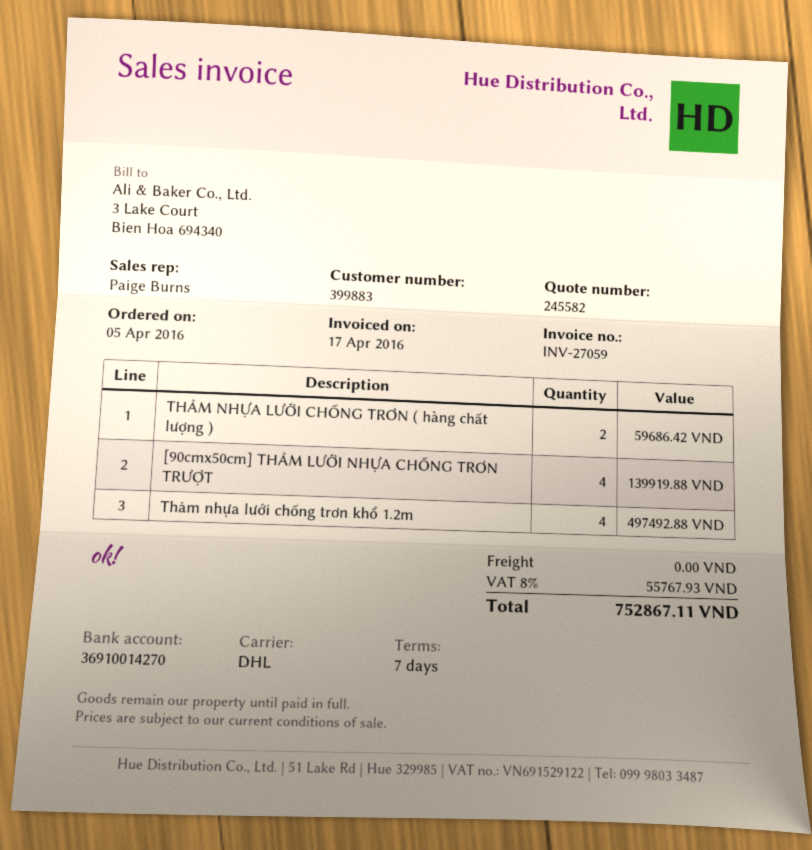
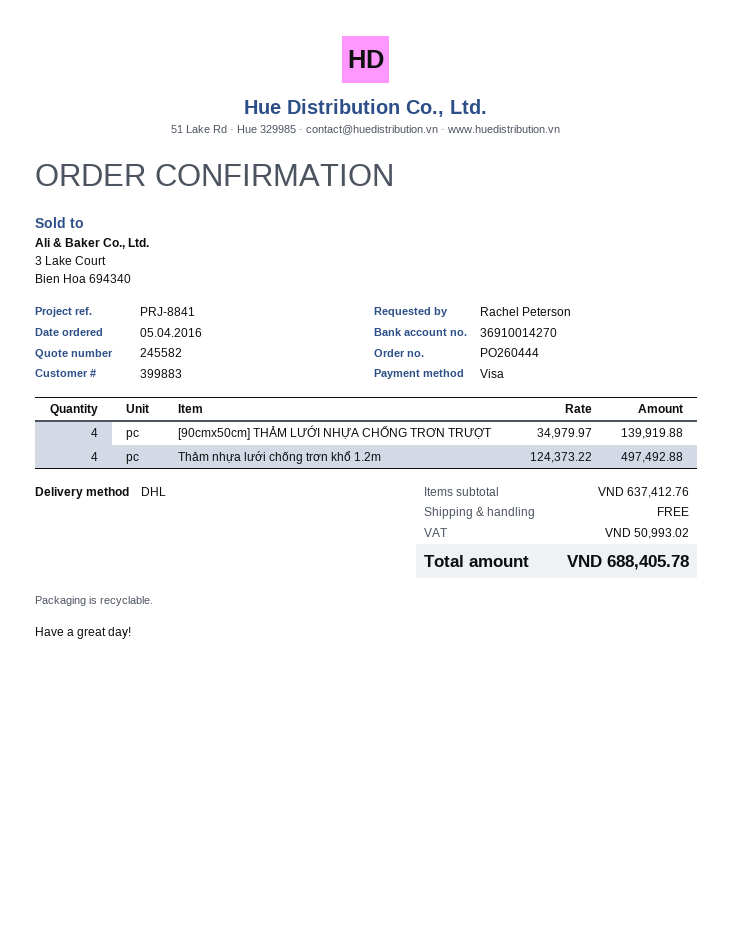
THẢM NHỰA LƯỚI CHỐNG TRƠN ( hàng chất lượng ): 2 for 59686.42 -> none
tax: 55767.93 -> 50993.02
total: 752867.11 -> 688405.78

